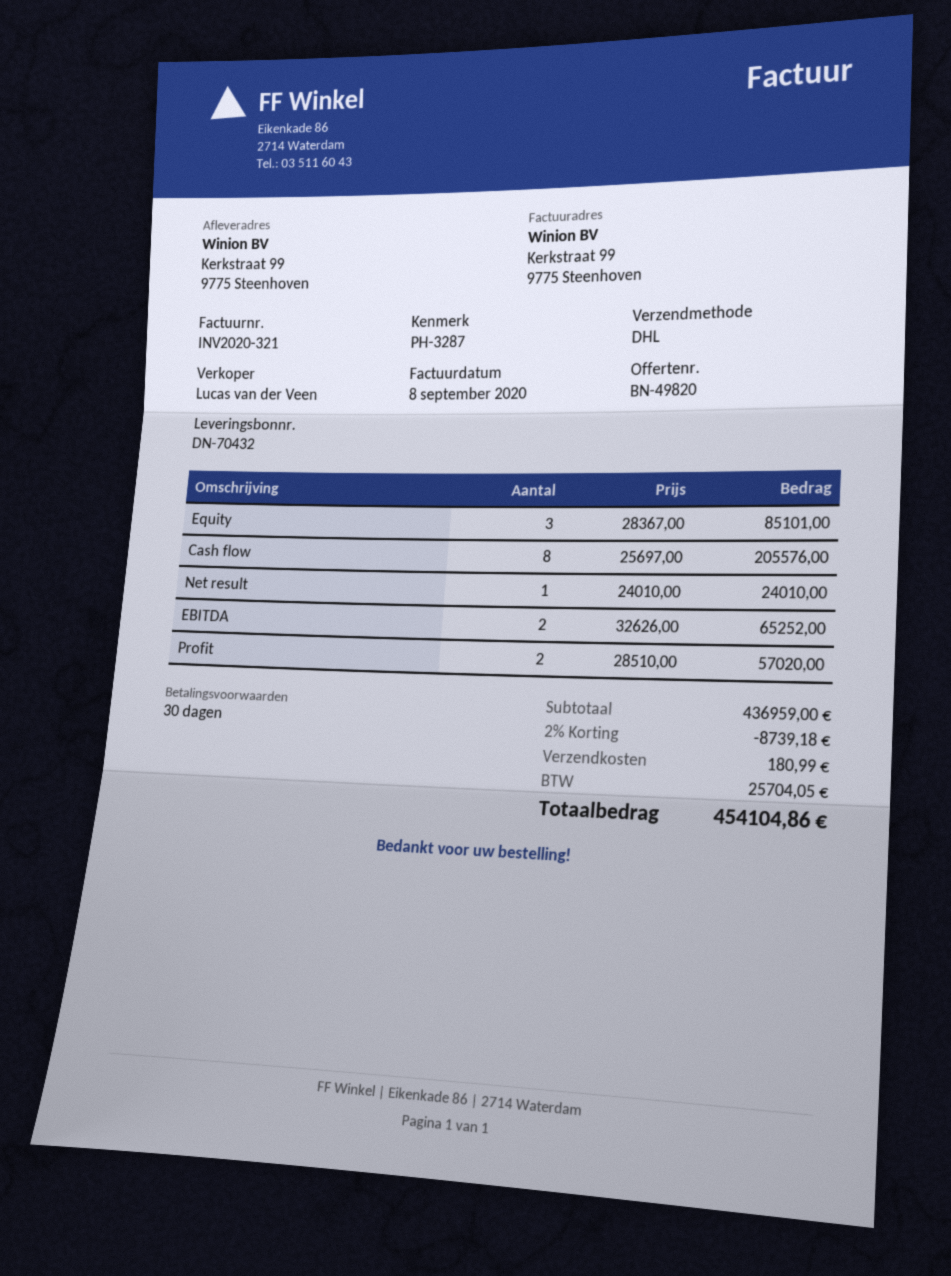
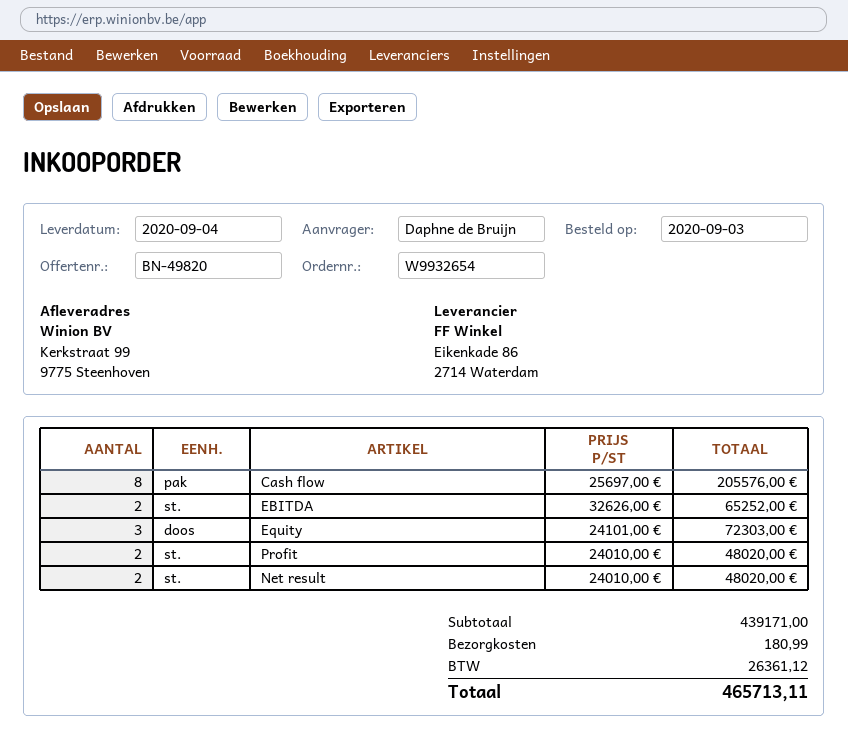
Equity: 3 x 28367.00 = 85101.00 -> 3 x 24101.00 = 72303.00
Net result: 1 x 24010.00 = 24010.00 -> 2 x 24010.00 = 48020.00
Profit: 2 x 28510.00 = 57020.00 -> 2 x 24010.00 = 48020.00
subtotal: 436959.00 -> 439171.00
discount: 2% = 8739.18 -> none
tax: 25704.05 -> 26361.12
total: 454104.86 -> 465713.11

